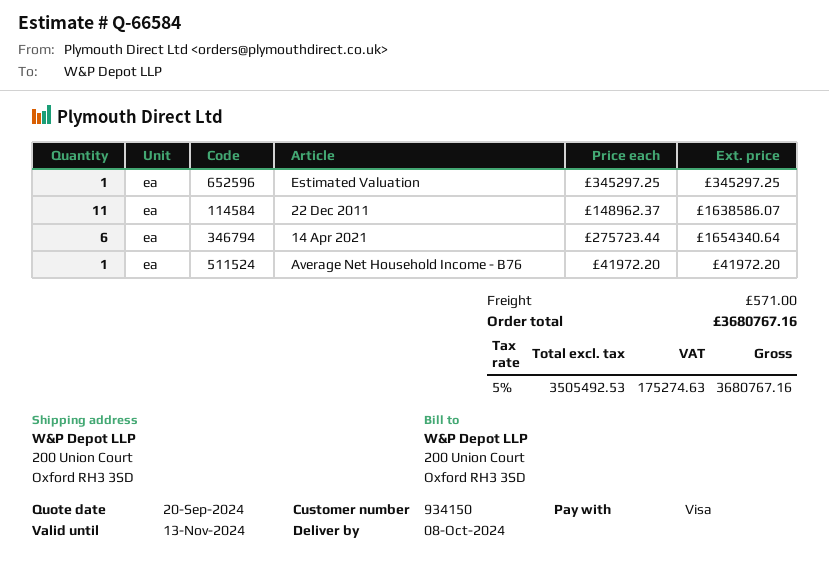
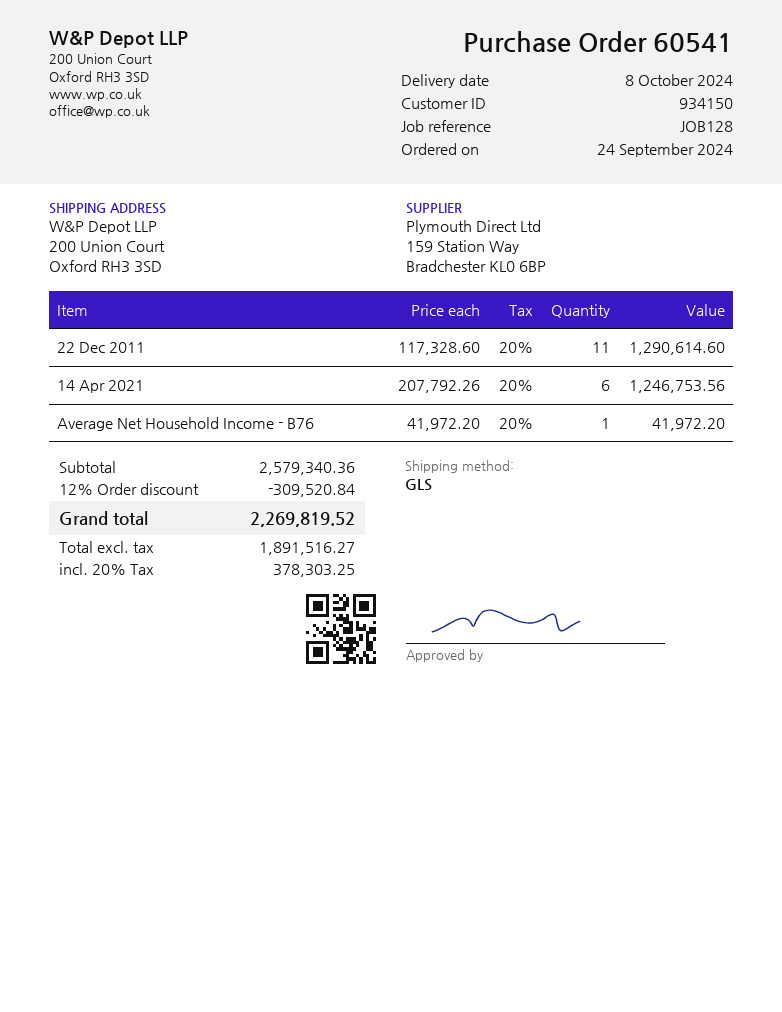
Estimated Valuation: 1 x 345297.25 = 345297.25 -> none
22 Dec 2011: 11 x 148962.37 = 1638586.07 -> 11 x 117328.60 = 1290614.60
14 Apr 2021: 6 x 275723.44 = 1654340.64 -> 6 x 207792.26 = 1246753.56
discount: none -> 12% = 309520.84
shipping: 571.00 -> none
net: 3505492.53 -> 1891516.27
tax: 5% = 175274.63 -> 20% = 378303.25
total: 3680767.16 -> 2269819.52

